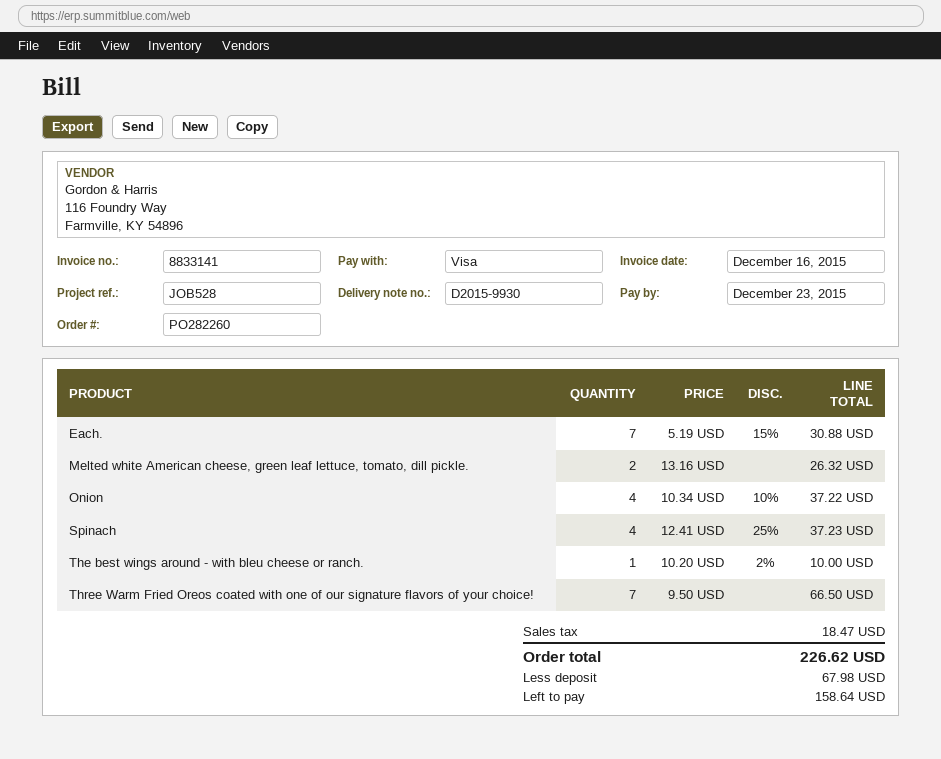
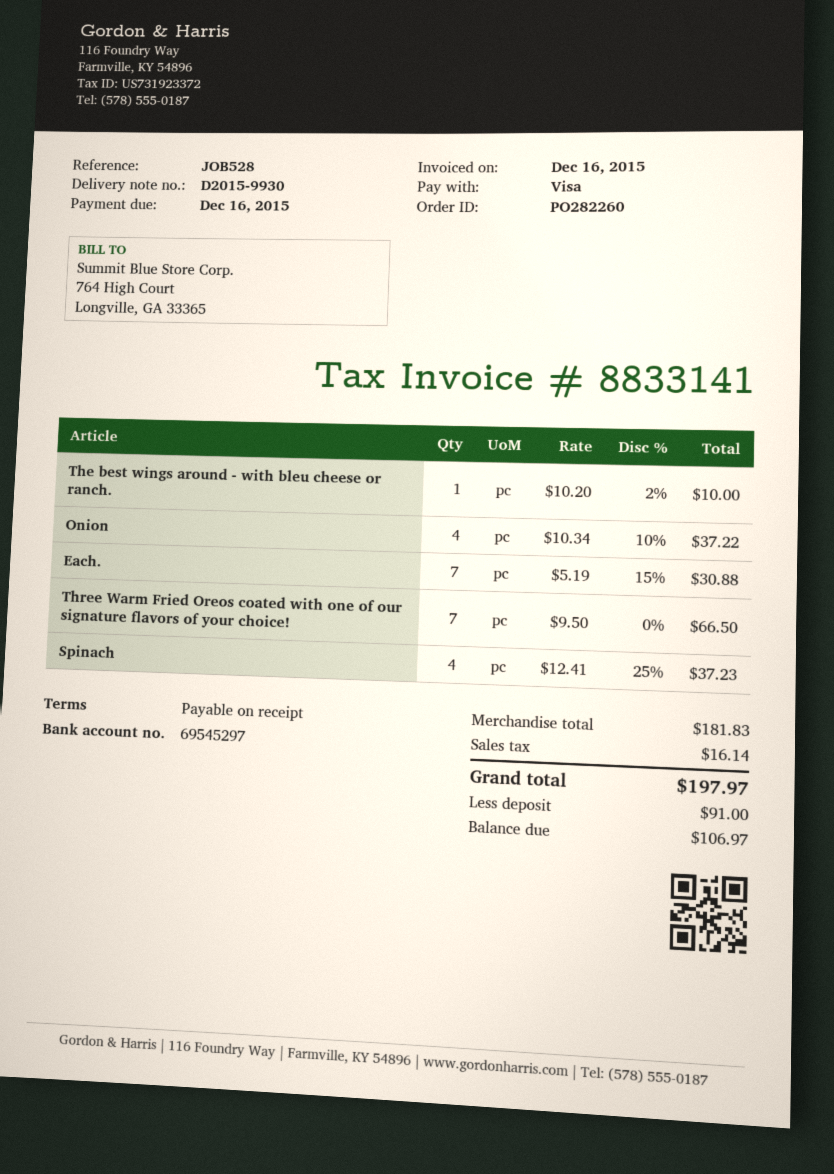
due date: 2015-12-23 -> 2015-12-16
Melted white American cheese, green leaf lettuce, tomato, dill pickle.: 2 x 13.16 = 26.32 -> none
tax: 18.47 -> 16.14
total: 226.62 -> 197.97
deposit: 67.98 -> 91.00
balance: 158.64 -> 106.97

